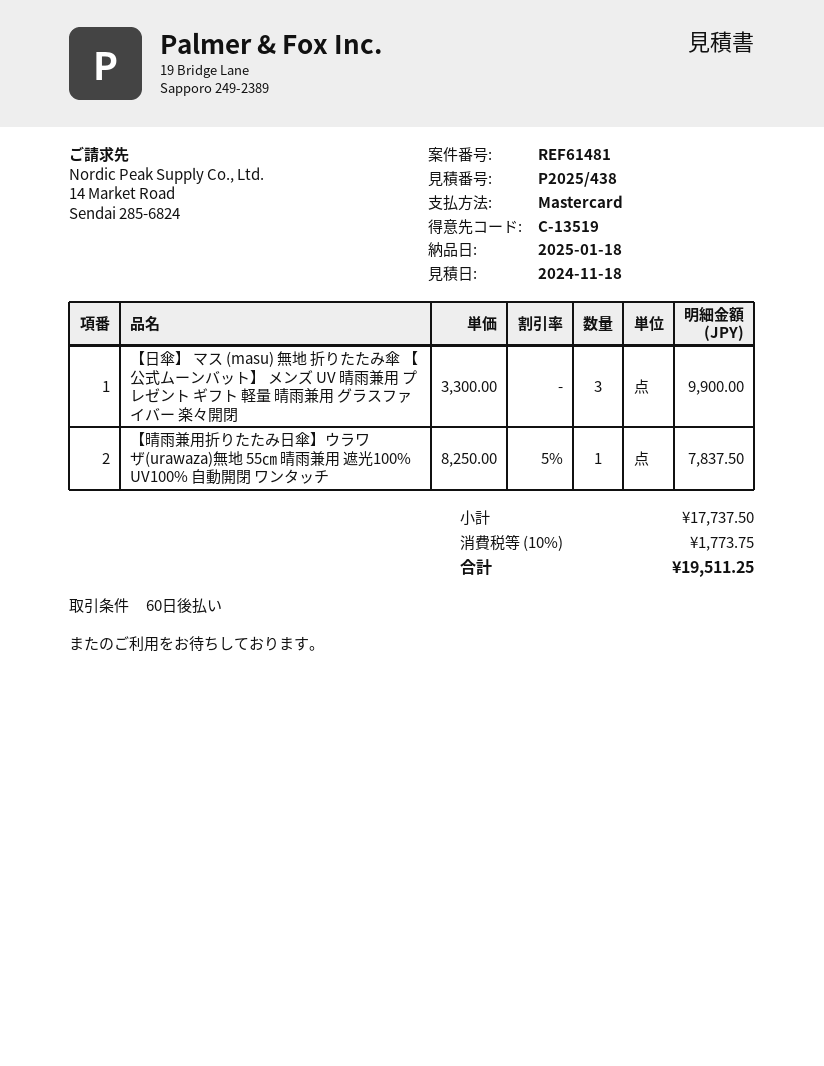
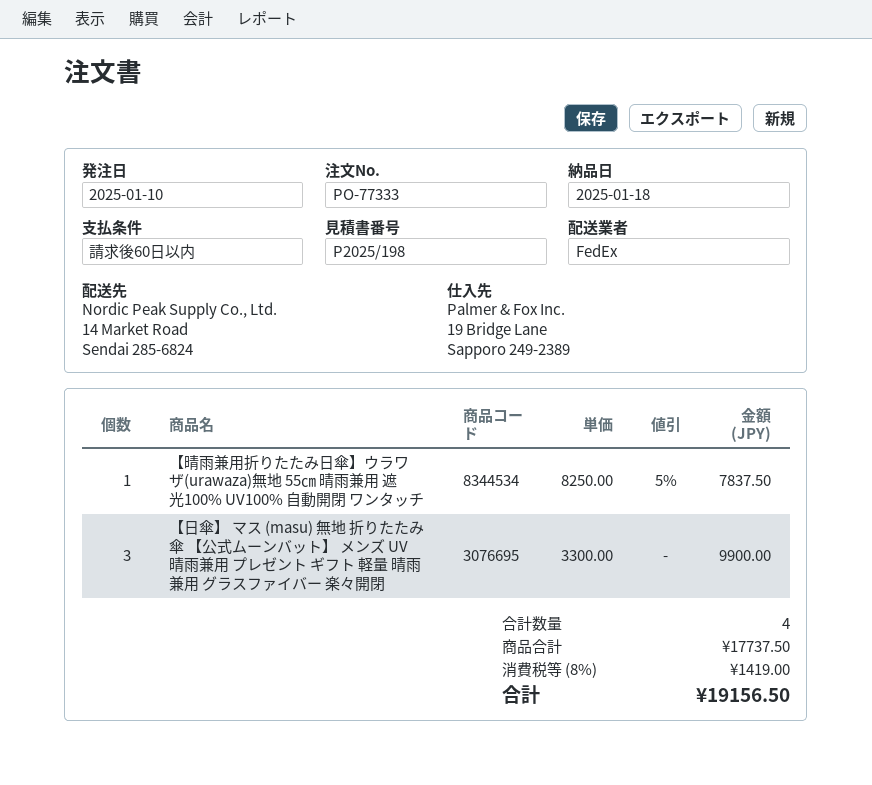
quote number: P2025/438 -> P2025/198
tax: 10% = 1773.75 -> 8% = 1419.00
total: 19511.25 -> 19156.50

